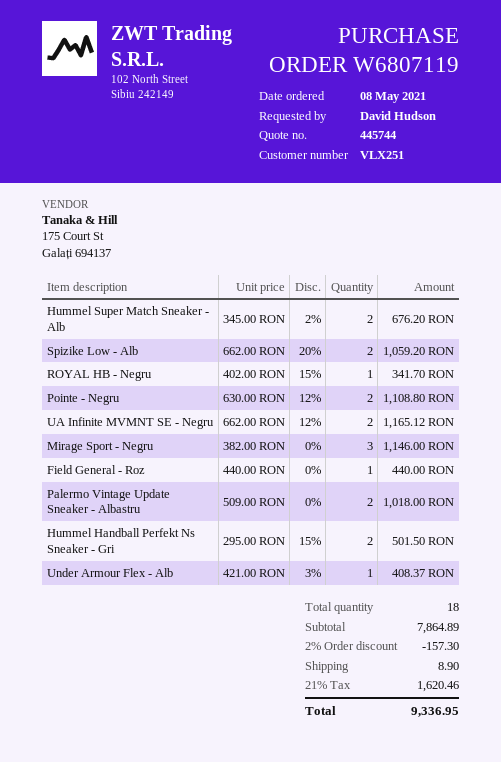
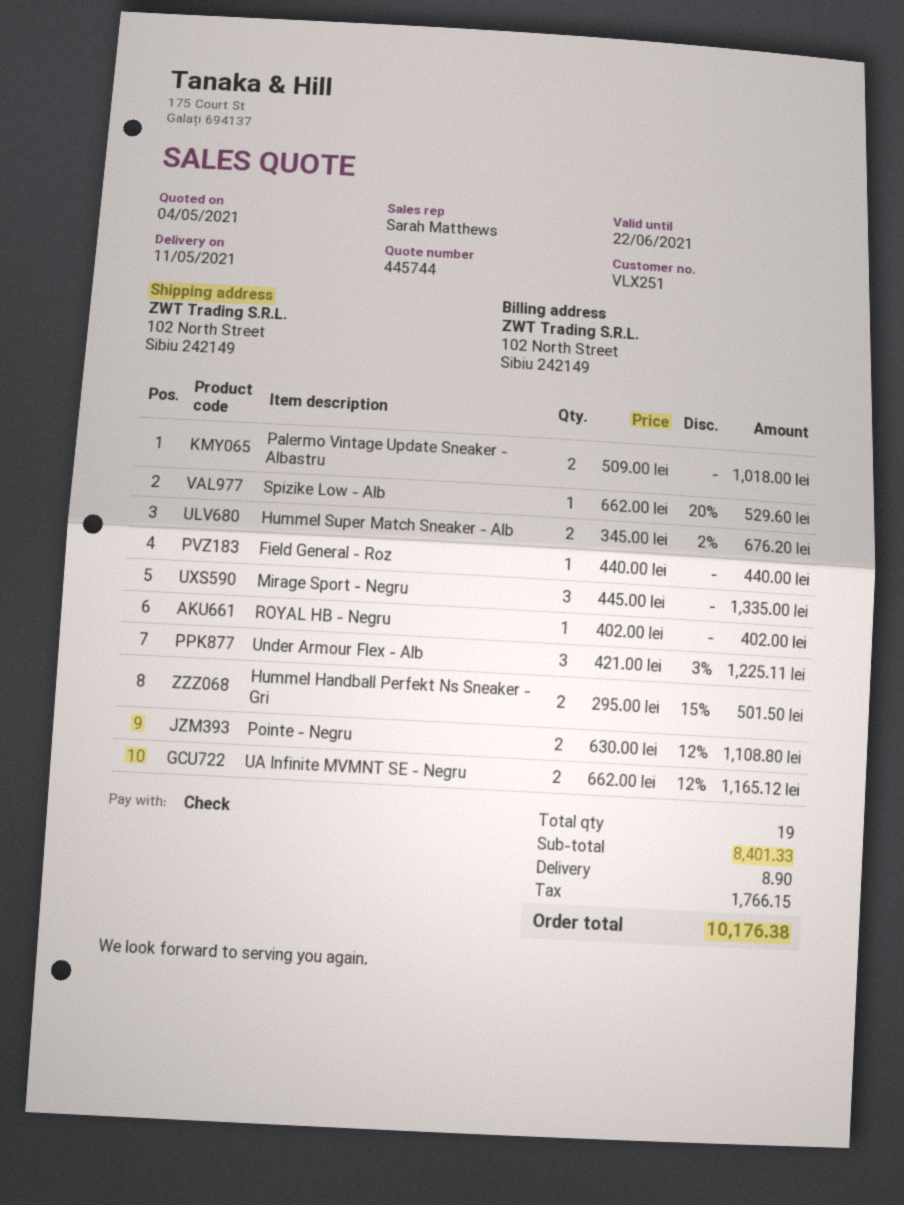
Spizike Low - Alb: 2 x 662.00 - 20% = 1059.20 -> 1 x 662.00 - 20% = 529.60
ROYAL HB - Negru: 1 x 402.00 - 15% = 341.70 -> 1 x 402.00 = 402.00
Mirage Sport - Negru: 3 x 382.00 = 1146.00 -> 3 x 445.00 = 1335.00
Under Armour Flex - Alb: 1 x 421.00 - 3% = 408.37 -> 3 x 421.00 - 3% = 1225.11
total quantity: 18 -> 19
subtotal: 7864.89 -> 8401.33
discount: 2% = 157.30 -> none
tax: 1620.46 -> 1766.15
total: 9336.95 -> 10176.38

